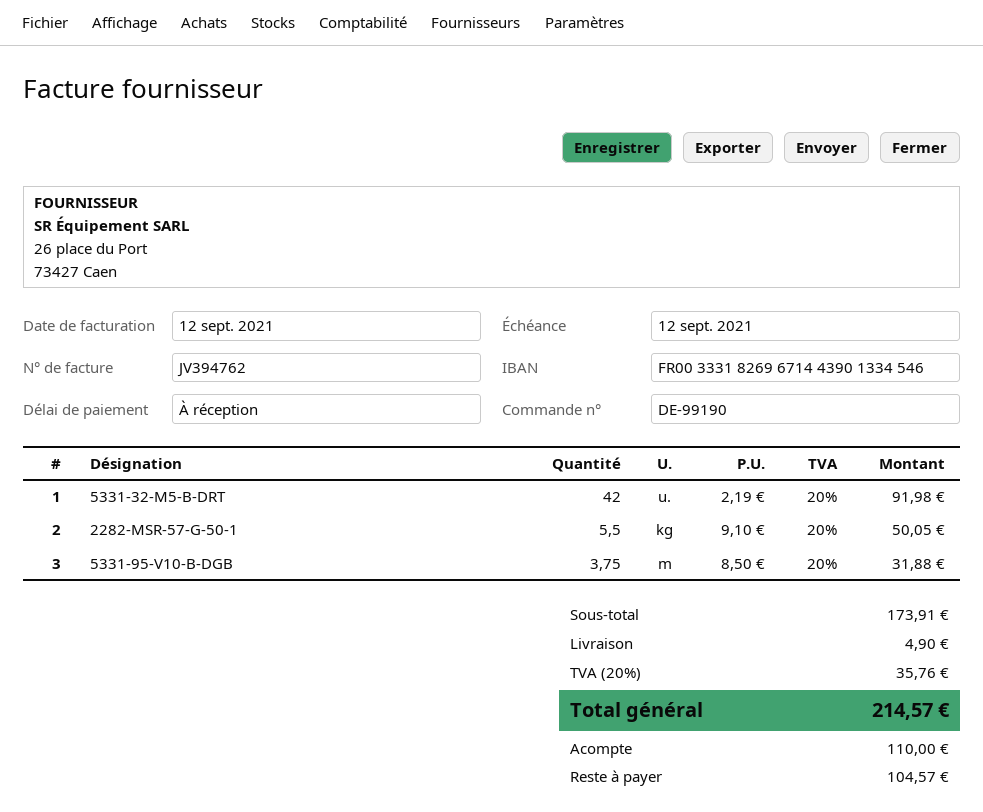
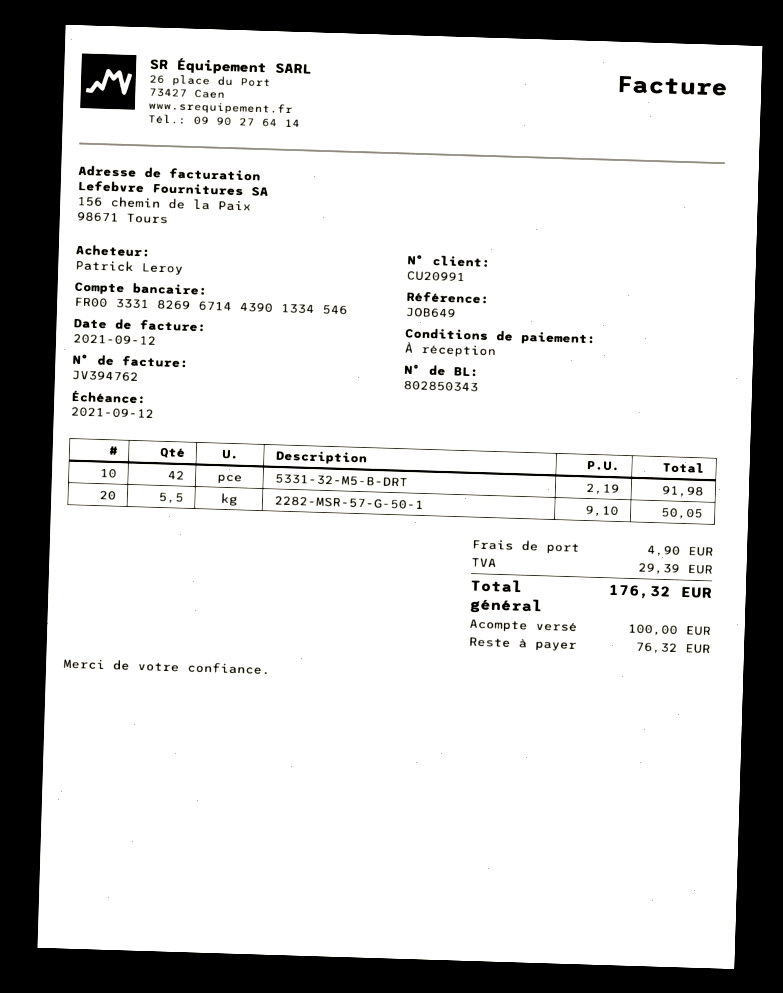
5331-95-V10-B-DGB: 3.75 x 8.50 = 31.88 -> none
tax: 35.76 -> 29.39
total: 214.57 -> 176.32
deposit: 110.00 -> 100.00
balance: 104.57 -> 76.32

